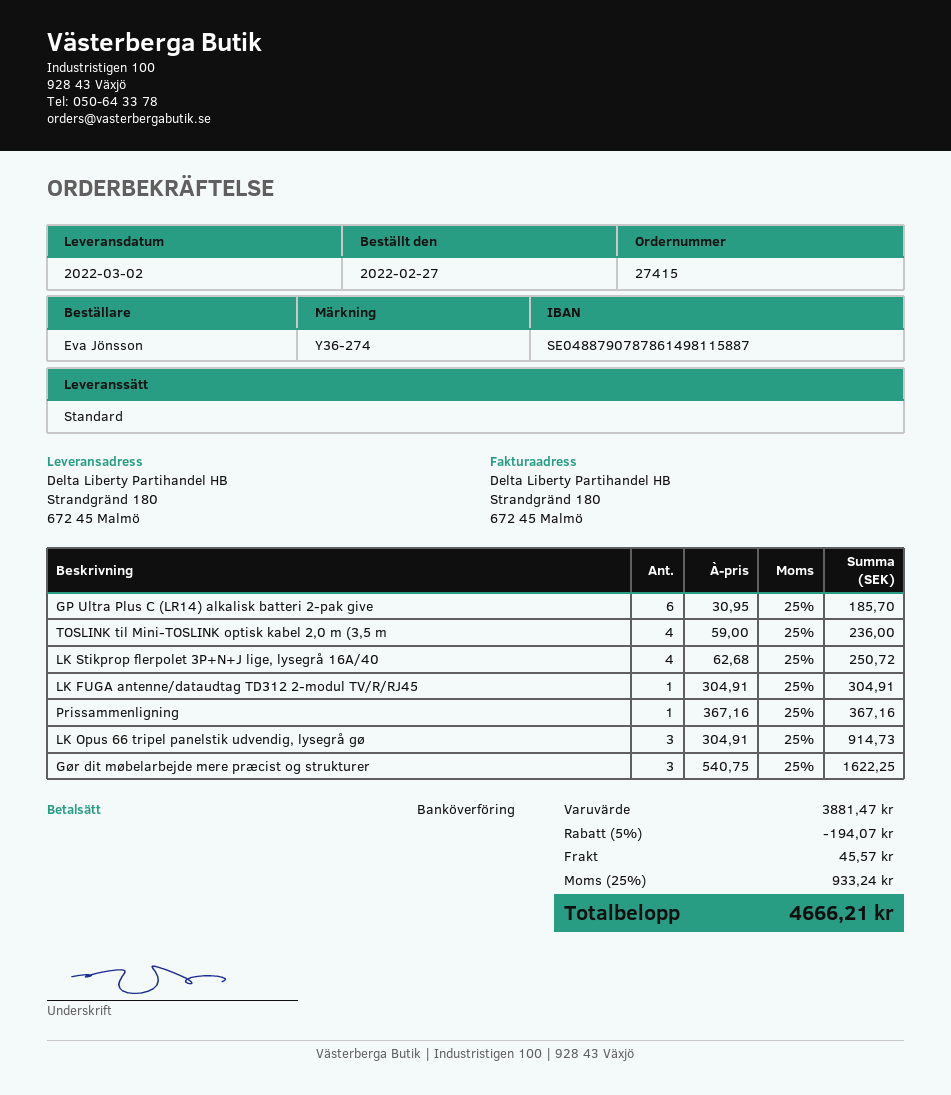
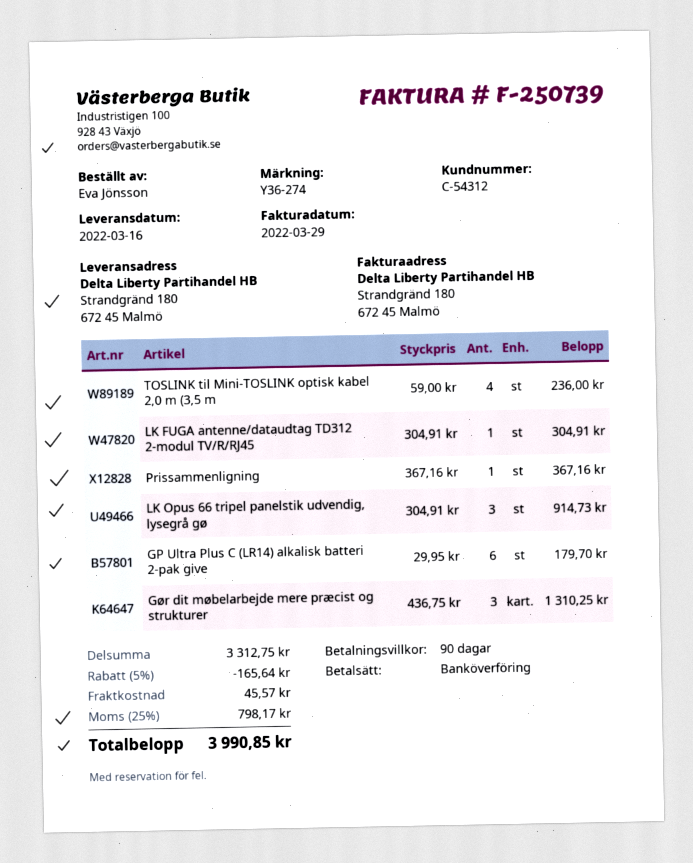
delivery date: 2022-03-02 -> 2022-03-16
GP Ultra Plus C (LR14) alkalisk batteri 2-pak give: 6 x 30.95 = 185.70 -> 6 x 29.95 = 179.70
LK Stikprop flerpolet 3P+N+J lige, lysegrå 16A/40: 4 x 62.68 = 250.72 -> none
Gør dit møbelarbejde mere præcist og strukturer: 3 x 540.75 = 1622.25 -> 3 x 436.75 = 1310.25
subtotal: 3881.47 -> 3312.75
discount: 5% = 194.07 -> 5% = 165.64
tax: 25% = 933.24 -> 25% = 798.17
total: 4666.21 -> 3990.85

